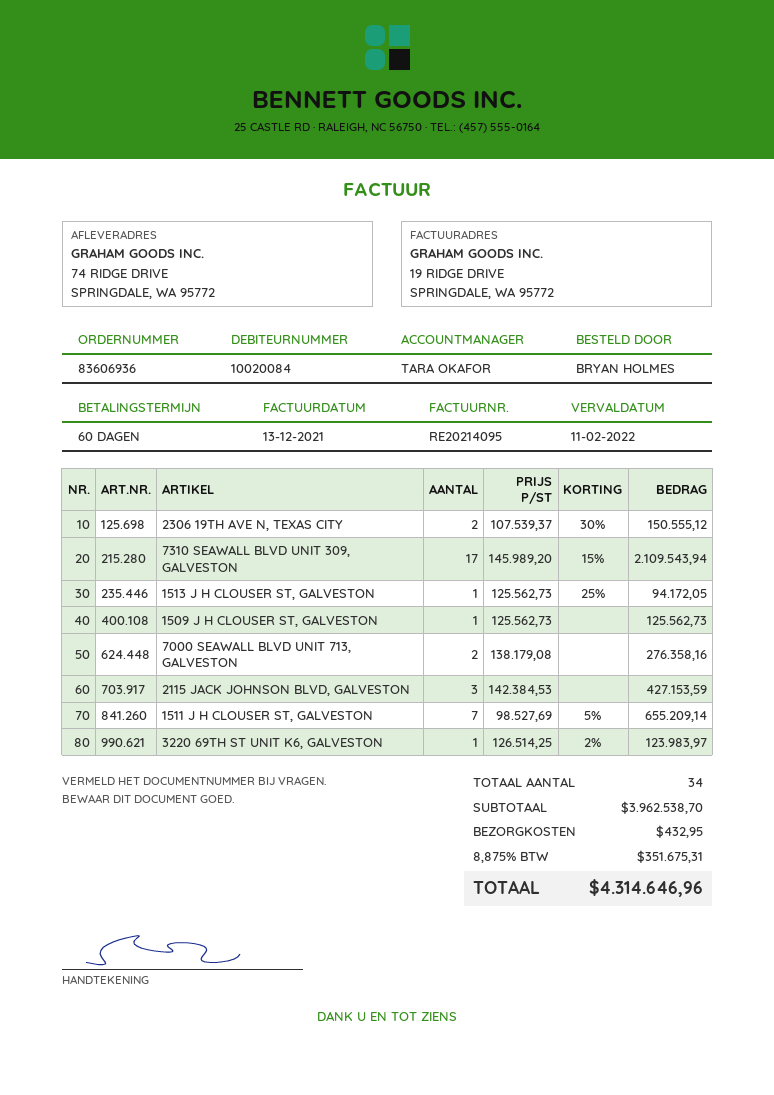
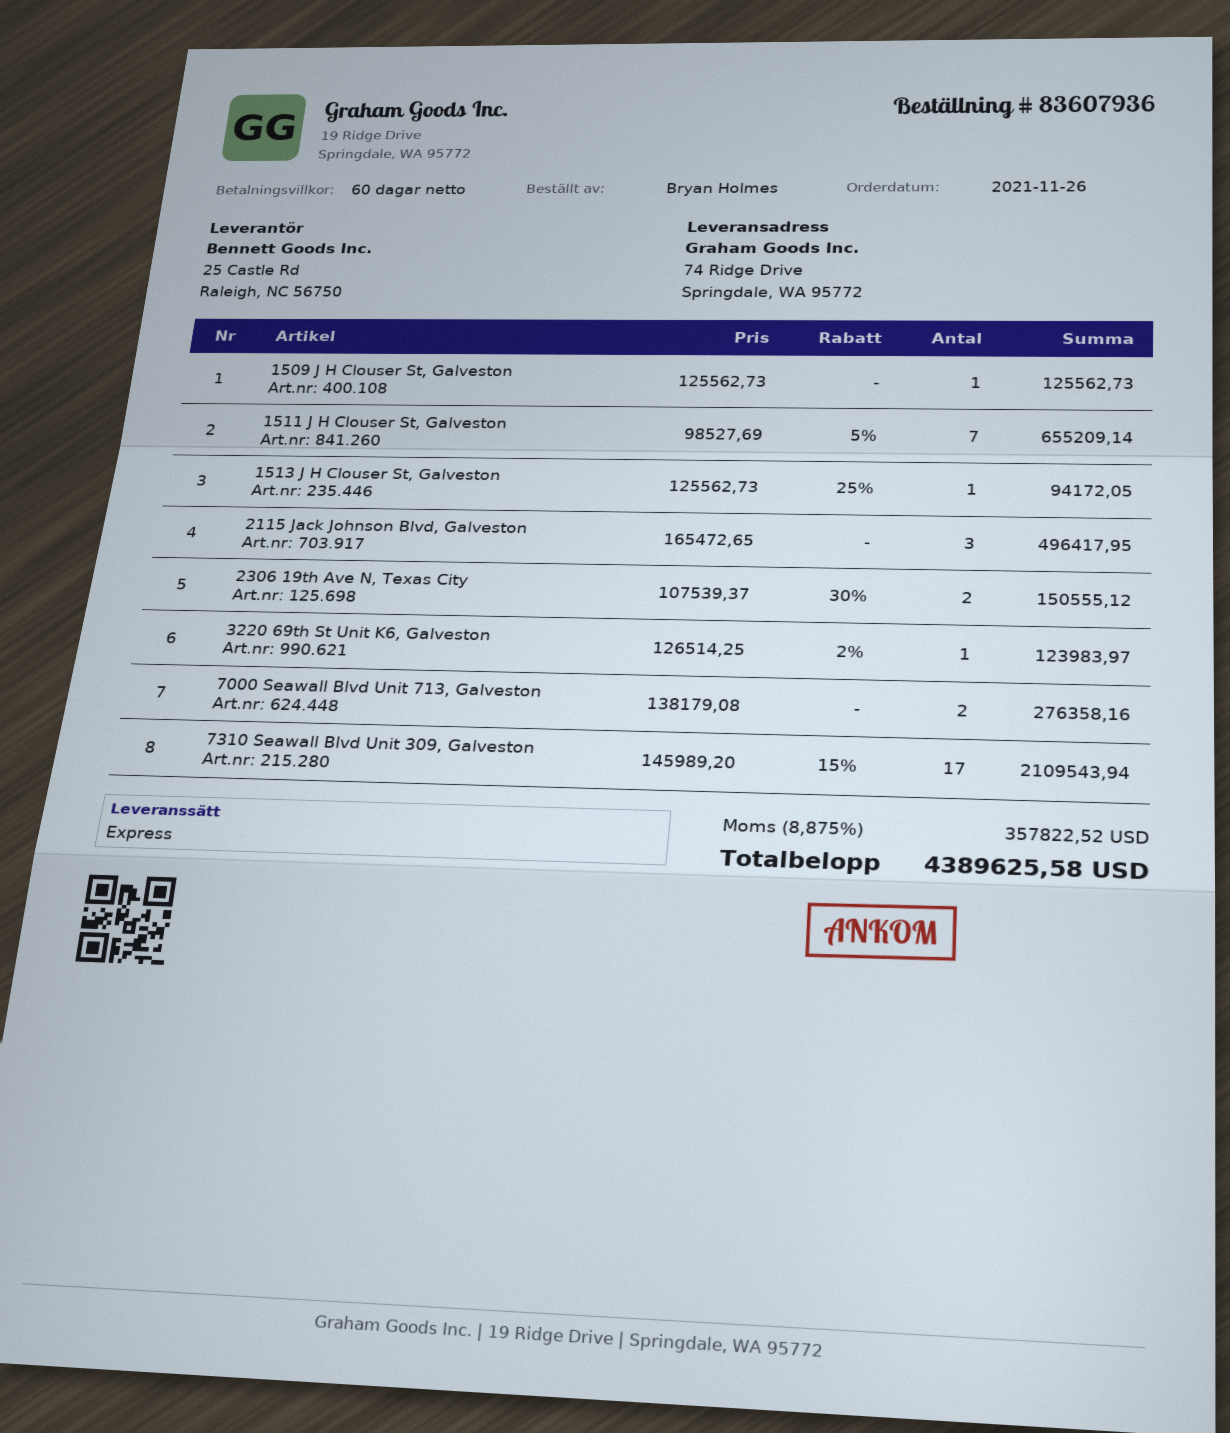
order number: 83606936 -> 83607936
2115 JACK JOHNSON BLVD, GALVESTON: 3 x 142384.53 = 427153.59 -> 3 x 165472.65 = 496417.95
shipping: 432.95 -> none
tax: 8.875% = 351675.31 -> 8.875% = 357822.52
total: 4314646.96 -> 4389625.58

